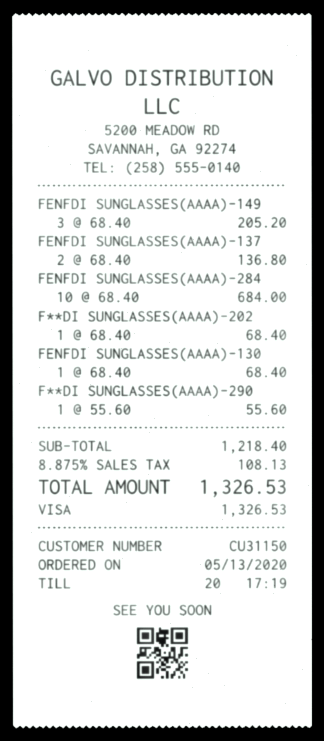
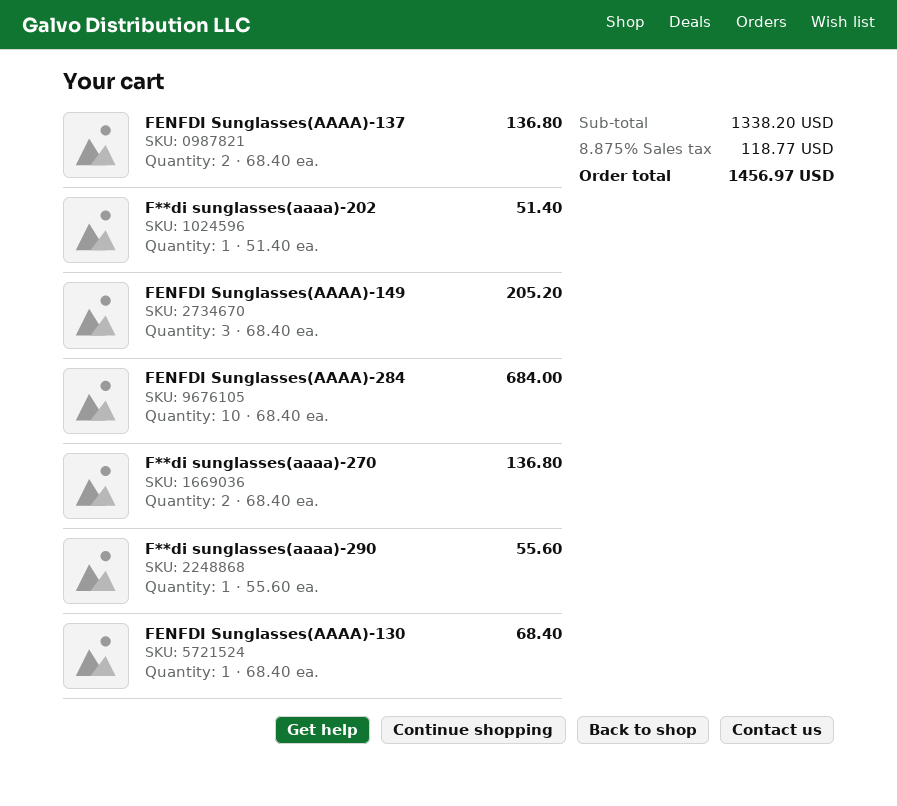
F**DI SUNGLASSES(AAAA)-202: 1 x 68.40 = 68.40 -> 1 x 51.40 = 51.40
F**di sunglasses(aaaa)-270: none -> 2 x 68.40 = 136.80
subtotal: 1218.40 -> 1338.20
tax: 8.875% = 108.13 -> 8.875% = 118.77
total: 1326.53 -> 1456.97

